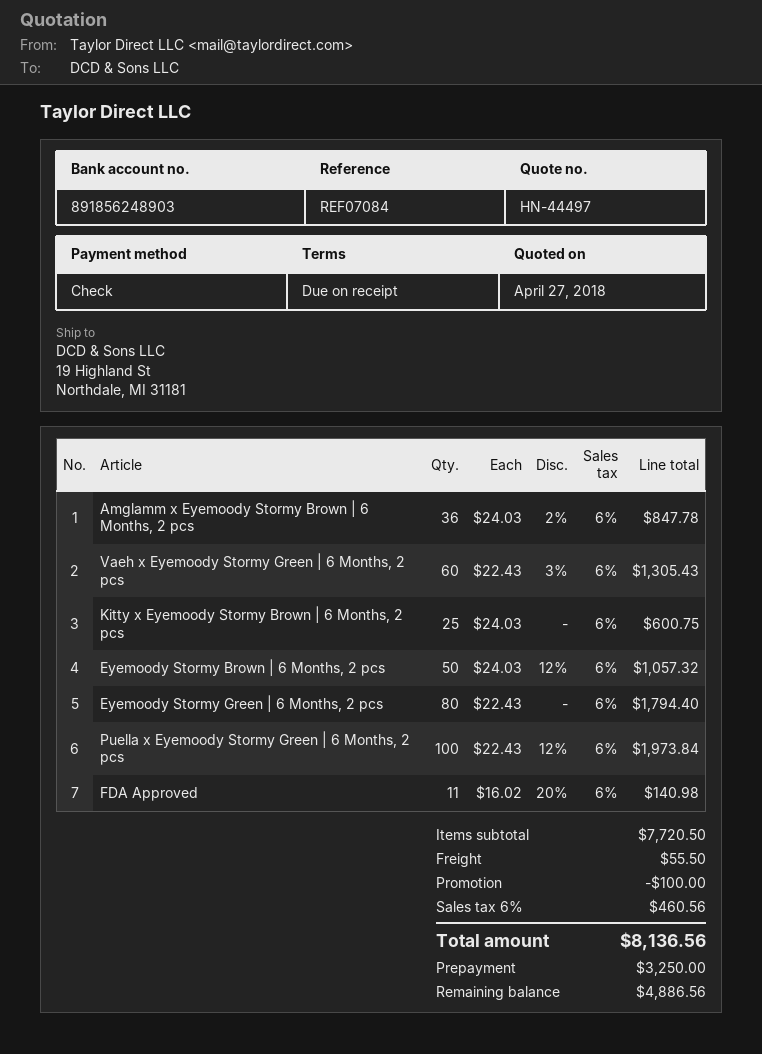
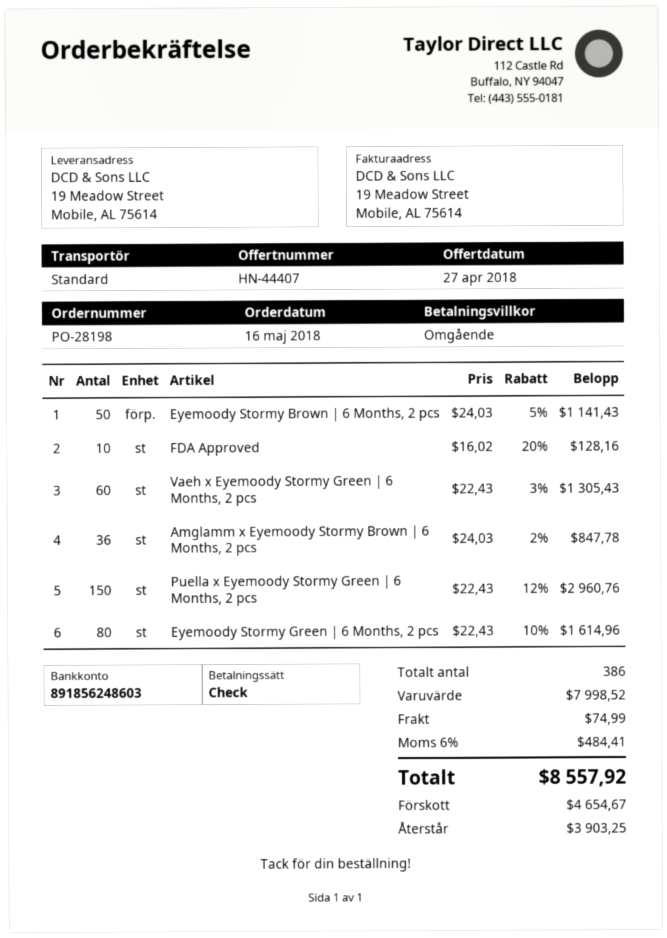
quote number: HN-44497 -> HN-44407
bank account: 891856248903 -> 891856248603
ship to: 19 Highland St, Northdale, MI 31181 -> 19 Meadow Street, Mobile, AL 75614
Kitty x Eyemoody Stormy Brown | 6 Months, 2 pcs: 25 x 24.03 = 600.75 -> none
Eyemoody Stormy Brown | 6 Months, 2 pcs: 50 x 24.03 - 12% = 1057.32 -> 50 x 24.03 - 5% = 1141.43
Eyemoody Stormy Green | 6 Months, 2 pcs: 80 x 22.43 = 1794.40 -> 80 x 22.43 - 10% = 1614.96
Puella x Eyemoody Stormy Green | 6 Months, 2 pcs: 100 x 22.43 - 12% = 1973.84 -> 150 x 22.43 - 12% = 2960.76
FDA Approved: 11 x 16.02 - 20% = 140.98 -> 10 x 16.02 - 20% = 128.16
subtotal: 7720.50 -> 7998.52
discount: 100.00 -> none
shipping: 55.50 -> 74.99
tax: 6% = 460.56 -> 6% = 484.41
total: 8136.56 -> 8557.92
deposit: 3250.00 -> 4654.67
balance: 4886.56 -> 3903.25

